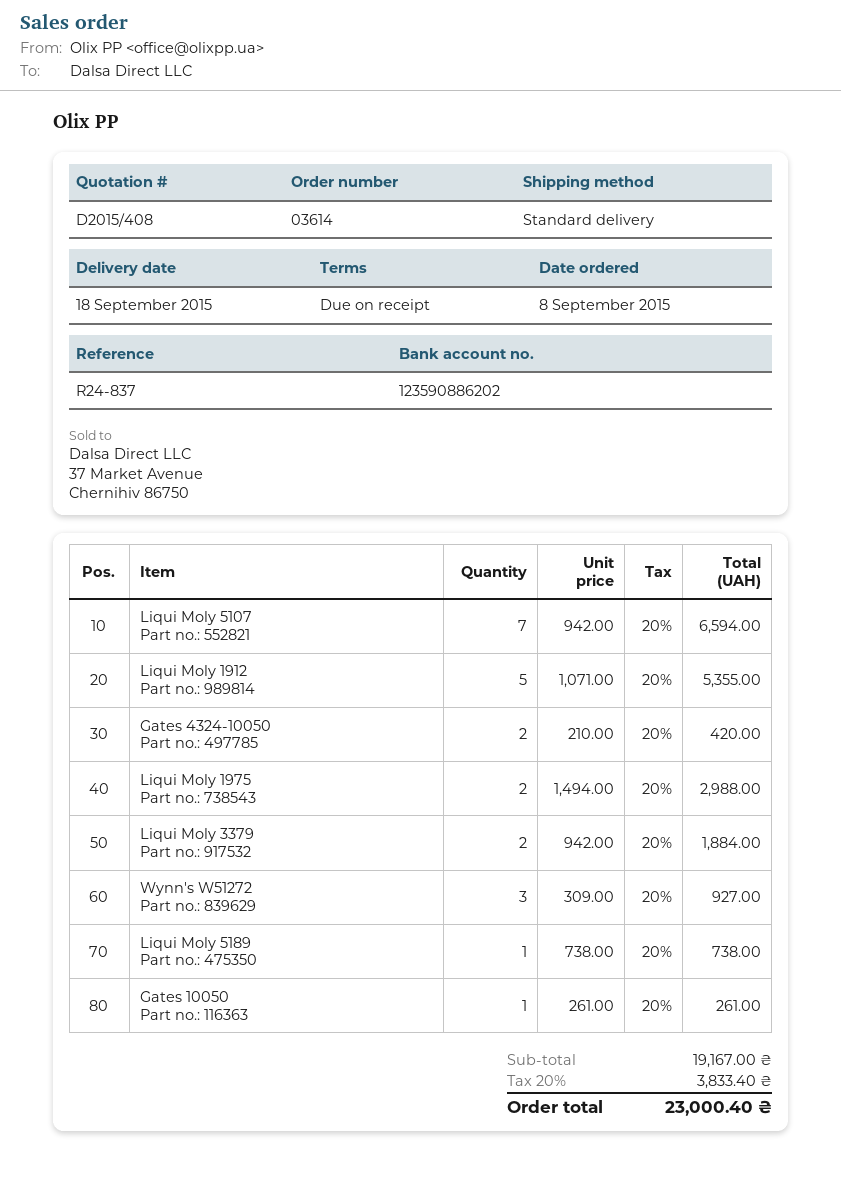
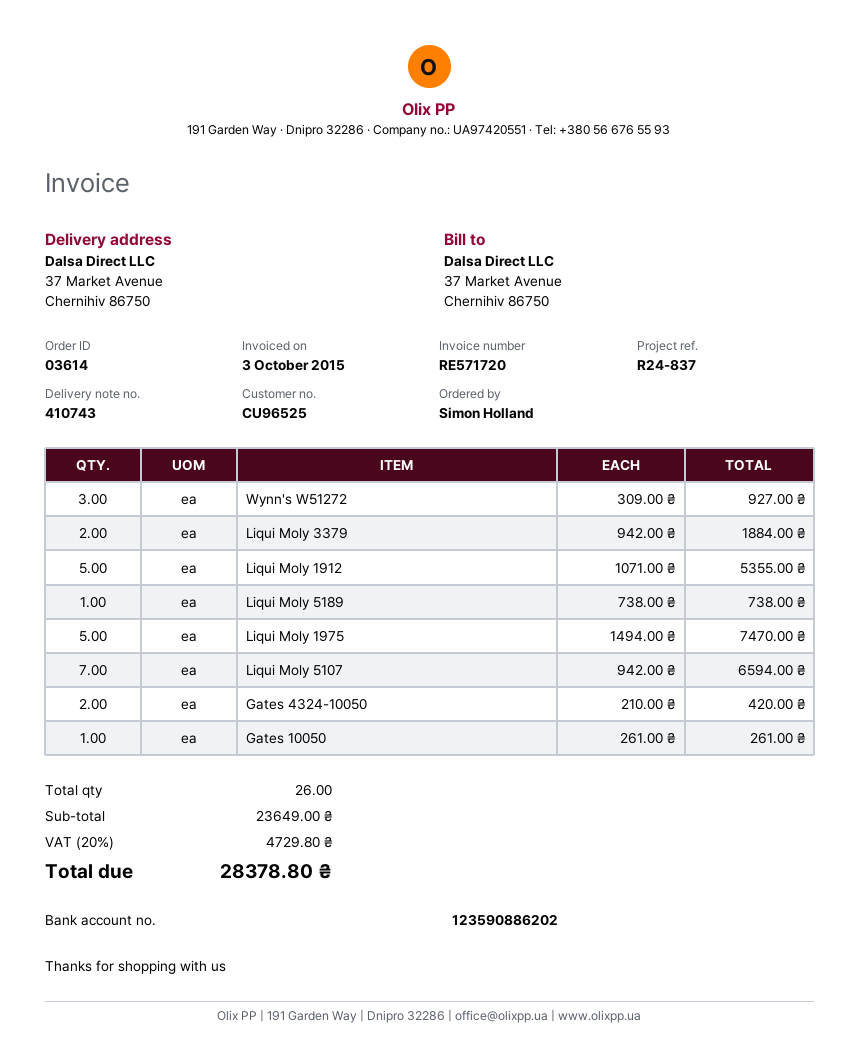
Liqui Moly 1975: 2 x 1494.00 = 2988.00 -> 5 x 1494.00 = 7470.00
subtotal: 19167.00 -> 23649.00
tax: 20% = 3833.40 -> 20% = 4729.80
total: 23000.40 -> 28378.80

